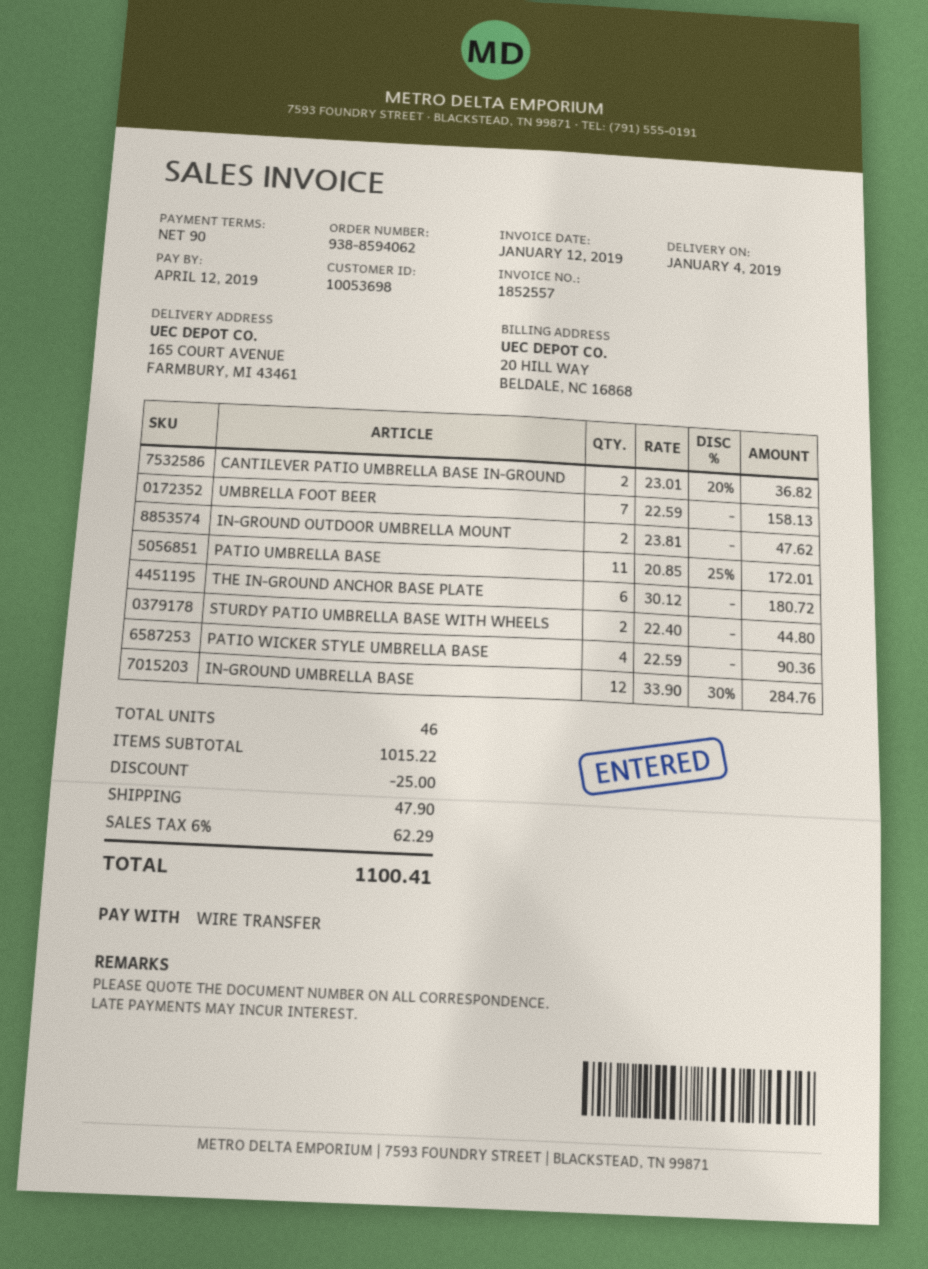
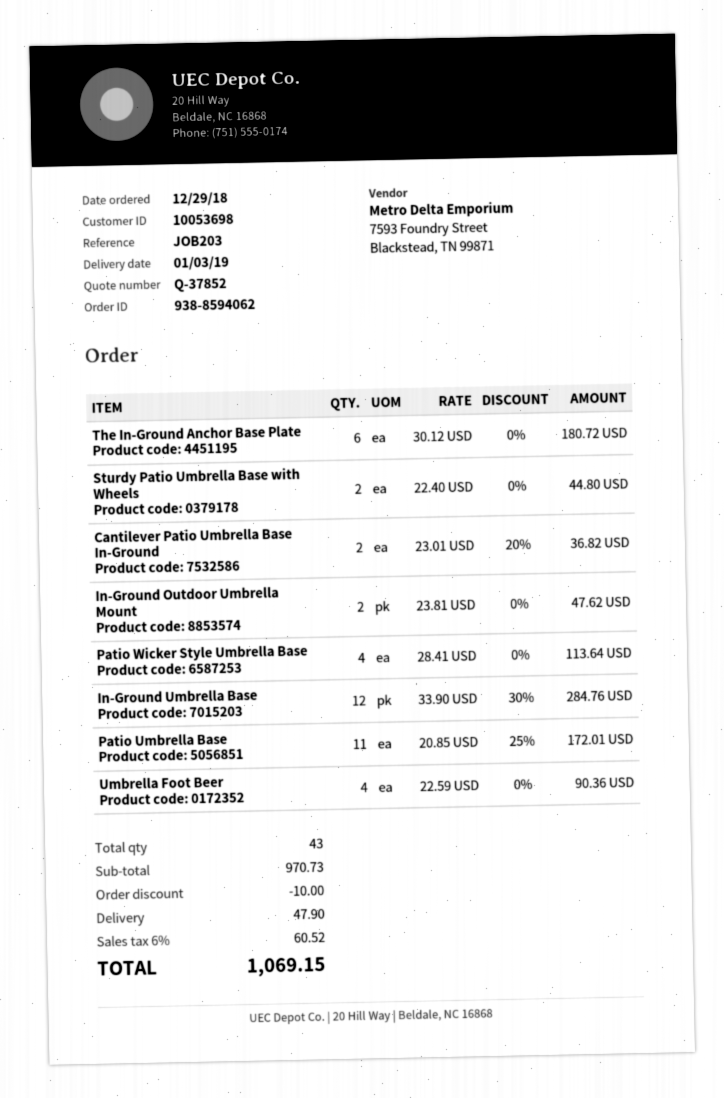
delivery date: 2019-01-04 -> 2019-01-03
UMBRELLA FOOT BEER: 7 x 22.59 = 158.13 -> 4 x 22.59 = 90.36
PATIO WICKER STYLE UMBRELLA BASE: 4 x 22.59 = 90.36 -> 4 x 28.41 = 113.64
total quantity: 46 -> 43
subtotal: 1015.22 -> 970.73
discount: 25.00 -> 10.00
tax: 6% = 62.29 -> 6% = 60.52
total: 1100.41 -> 1069.15

